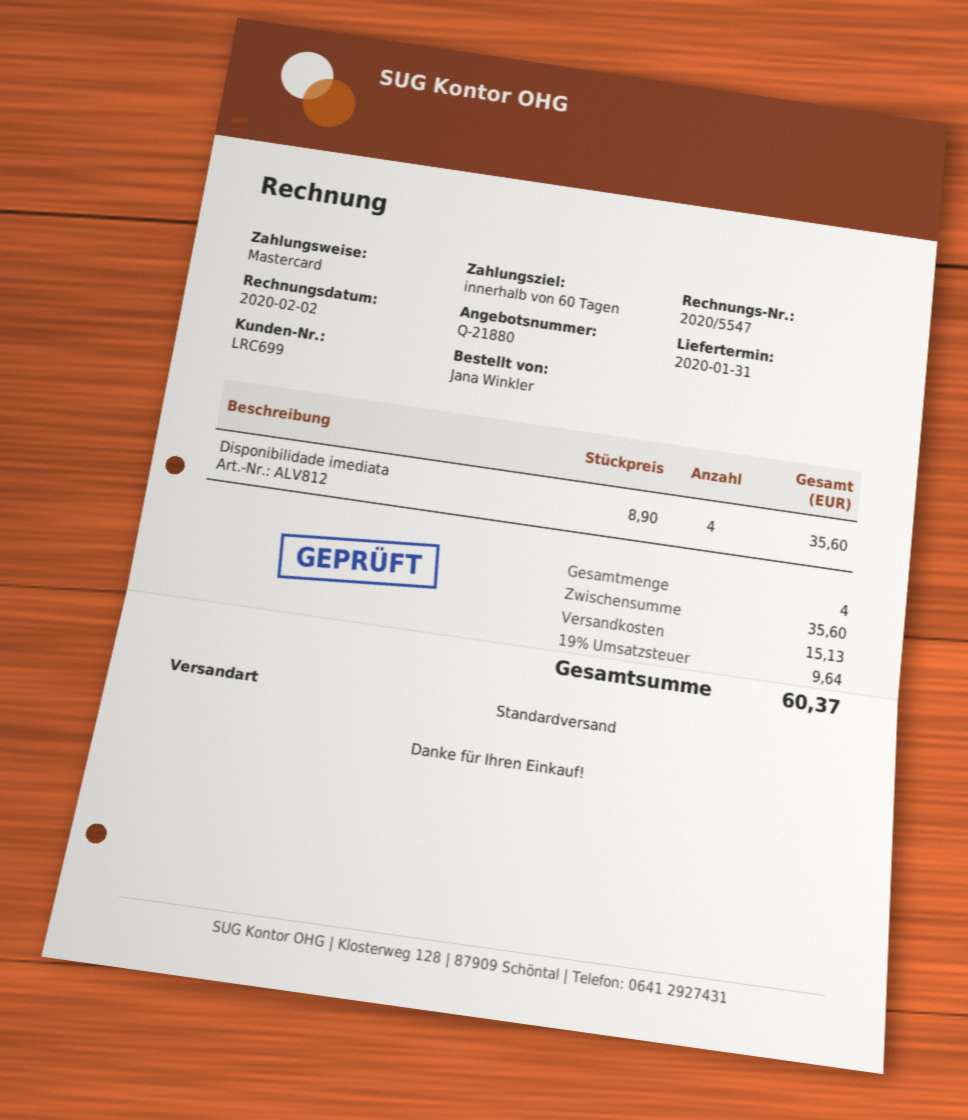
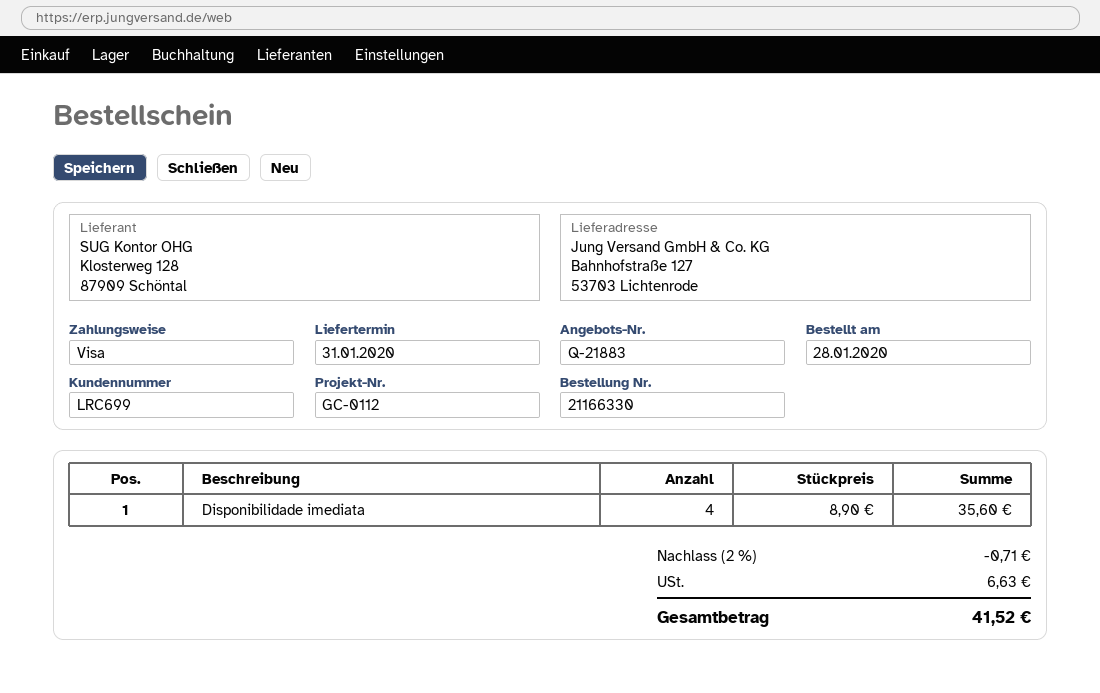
quote number: Q-21880 -> Q-21883
payment method: Mastercard -> Visa
discount: none -> 2% = 0.71
shipping: 15.13 -> none
tax: 9.64 -> 6.63
total: 60.37 -> 41.52

